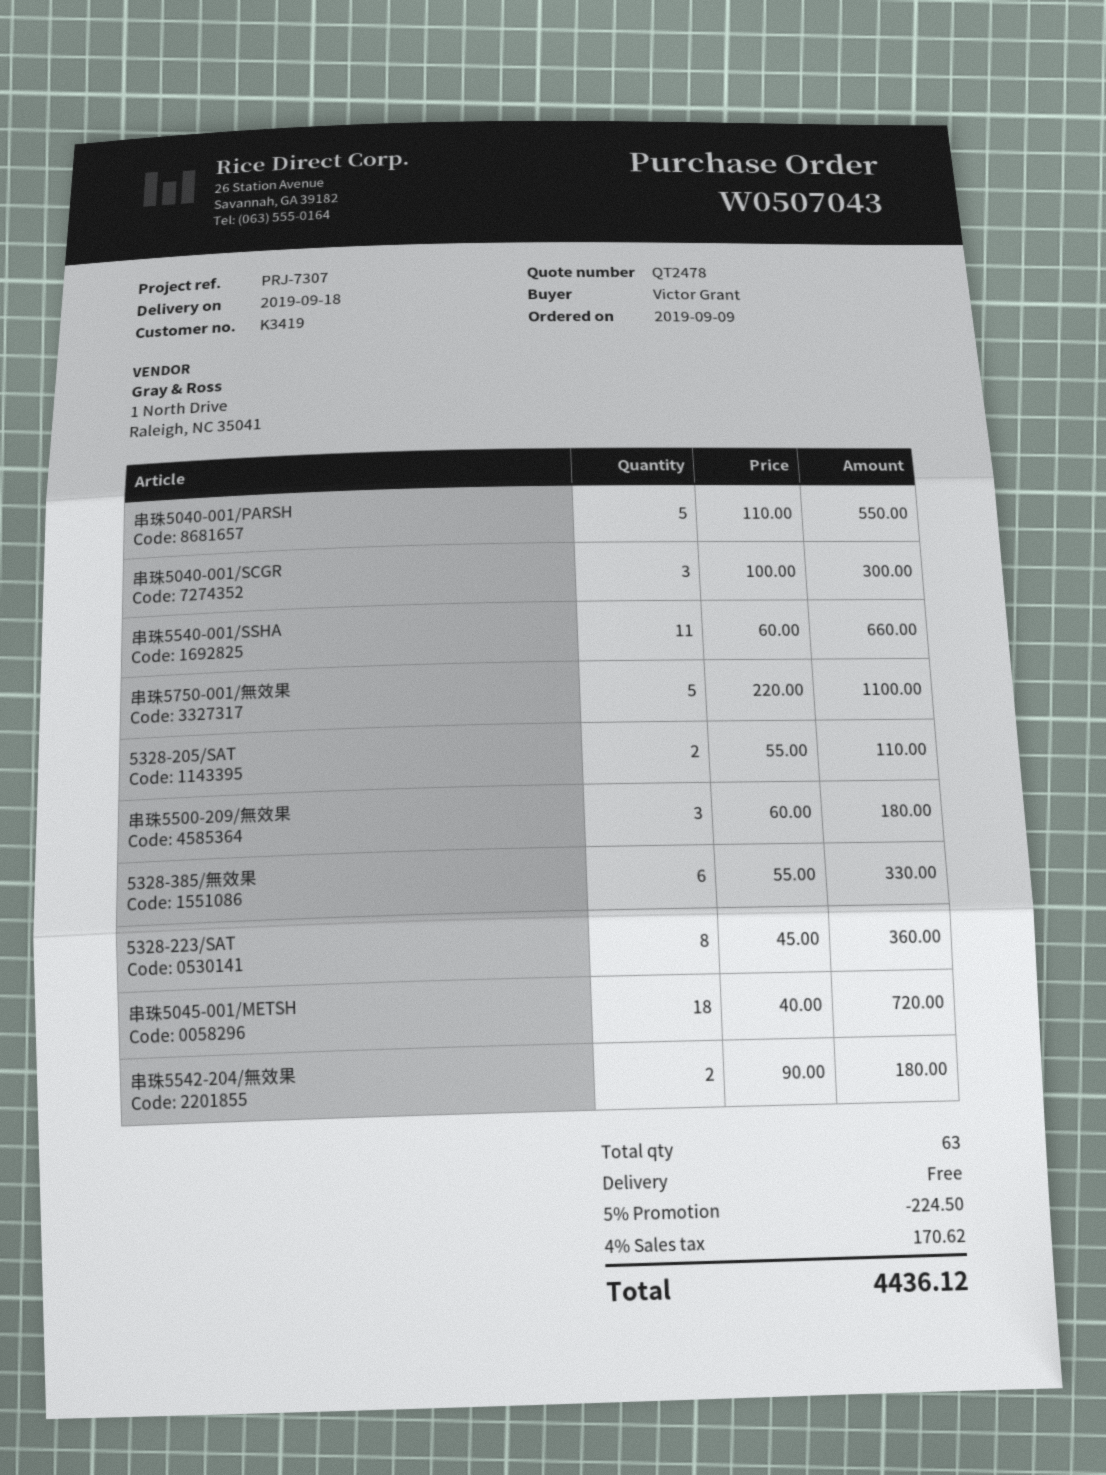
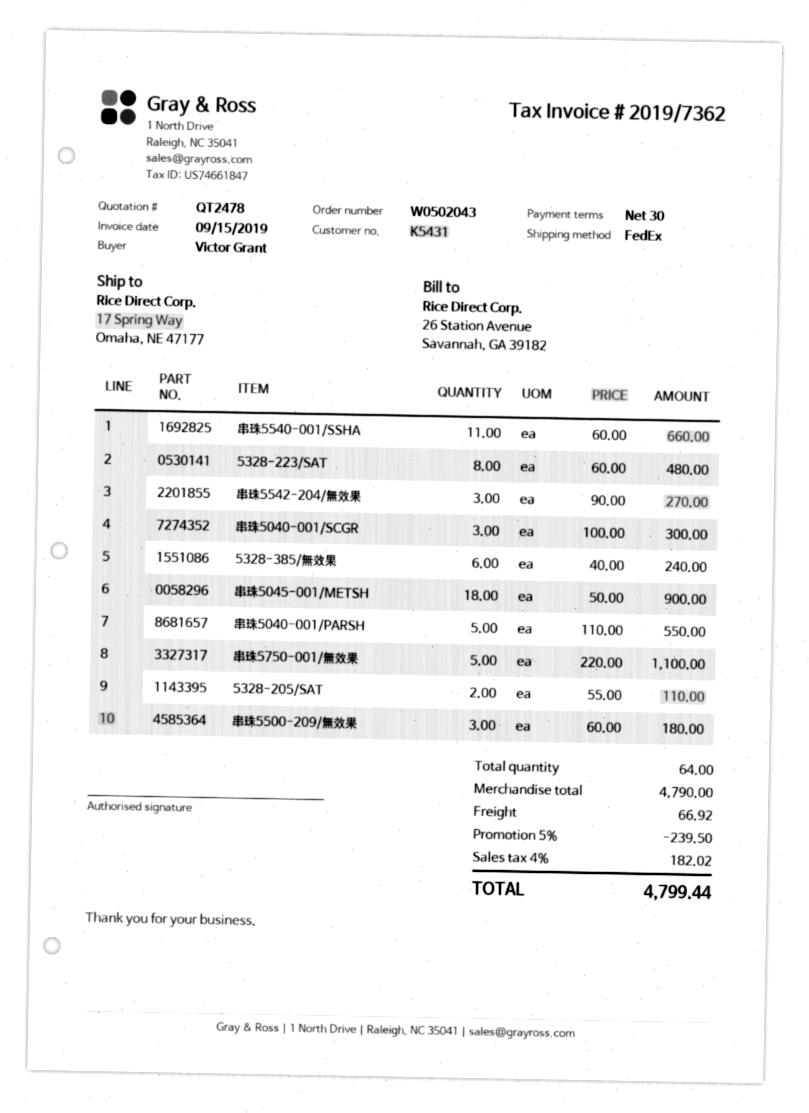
order number: W0507043 -> W0502043
customer number: K3419 -> K5431
5328-385/無效果: 6 x 55.00 = 330.00 -> 6 x 40.00 = 240.00
5328-223/SAT: 8 x 45.00 = 360.00 -> 8 x 60.00 = 480.00
串珠5045-001/METSH: 18 x 40.00 = 720.00 -> 18 x 50.00 = 900.00
串珠5542-204/無效果: 2 x 90.00 = 180.00 -> 3 x 90.00 = 270.00
total quantity: 63 -> 64
discount: 5% = 224.50 -> 5% = 239.50
shipping: 0.00 -> 66.92
tax: 4% = 170.62 -> 4% = 182.02
total: 4436.12 -> 4799.44

